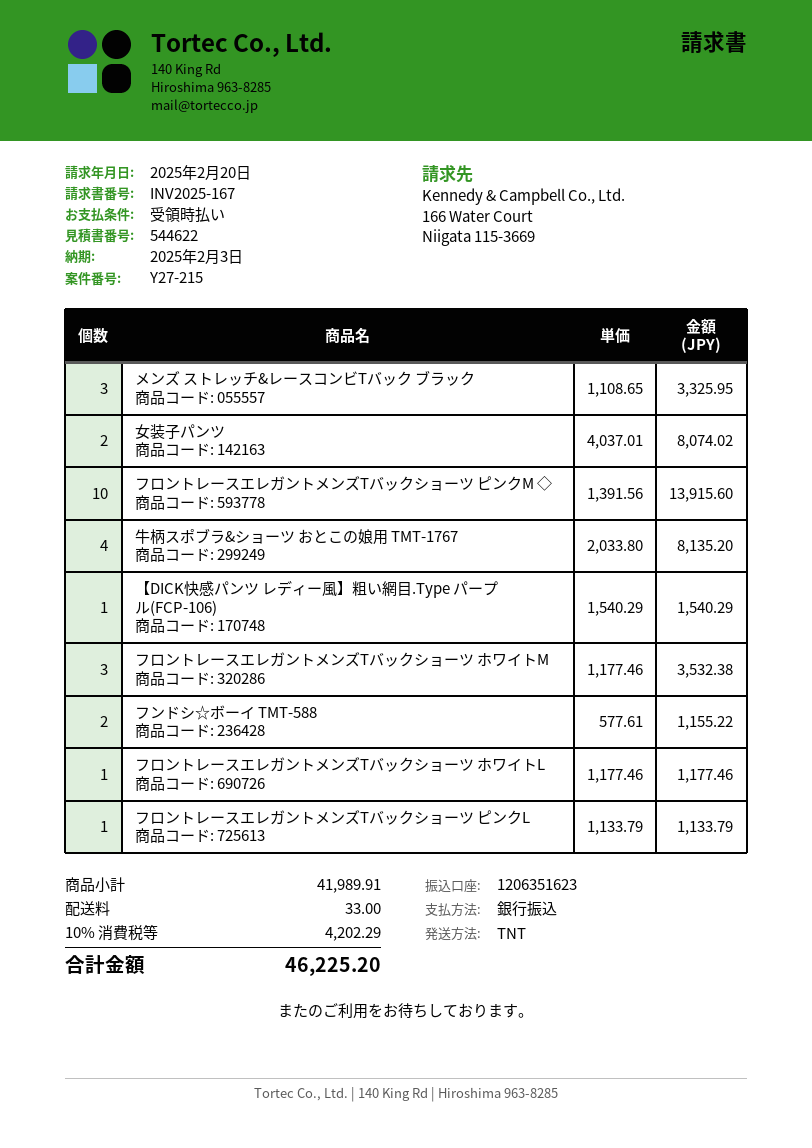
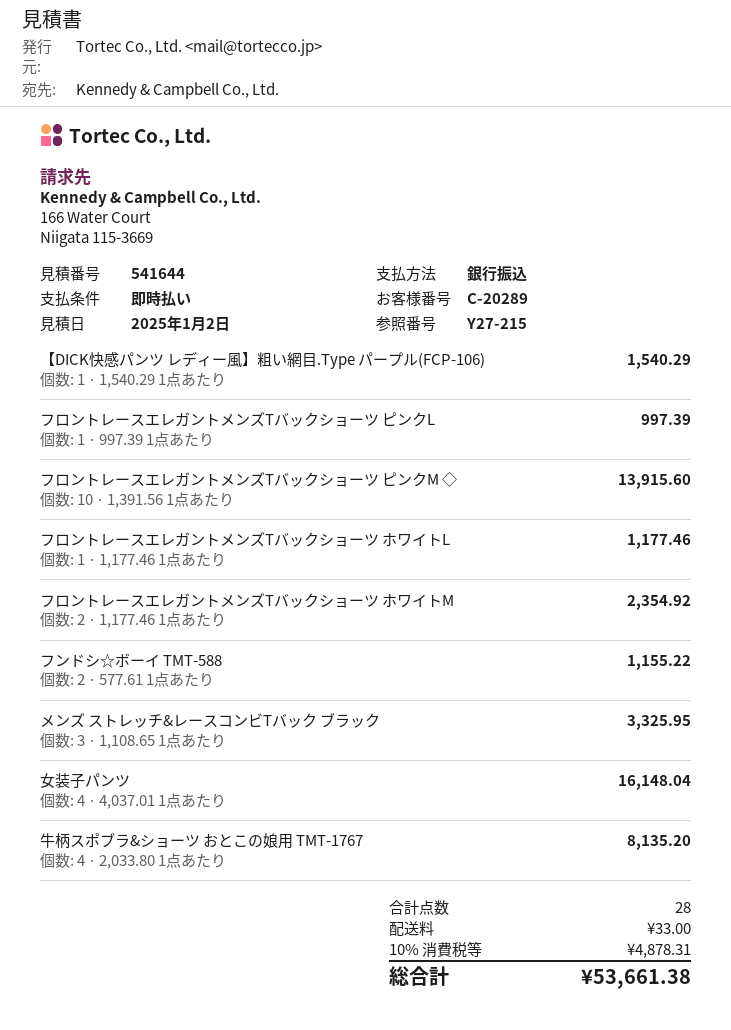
quote number: 544622 -> 541644
女装子パンツ: 2 x 4037.01 = 8074.02 -> 4 x 4037.01 = 16148.04
フロントレースエレガントメンズTバックショーツ ホワイトM: 3 x 1177.46 = 3532.38 -> 2 x 1177.46 = 2354.92
フロントレースエレガントメンズTバックショーツ ピンクL: 1 x 1133.79 = 1133.79 -> 1 x 997.39 = 997.39
tax: 10% = 4202.29 -> 10% = 4878.31
total: 46225.20 -> 53661.38

